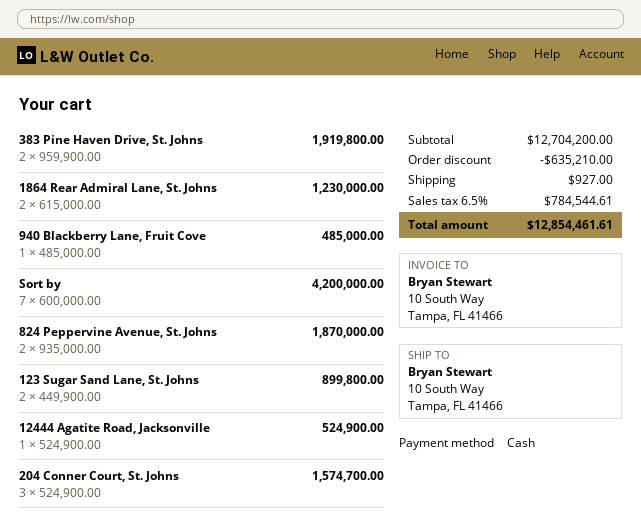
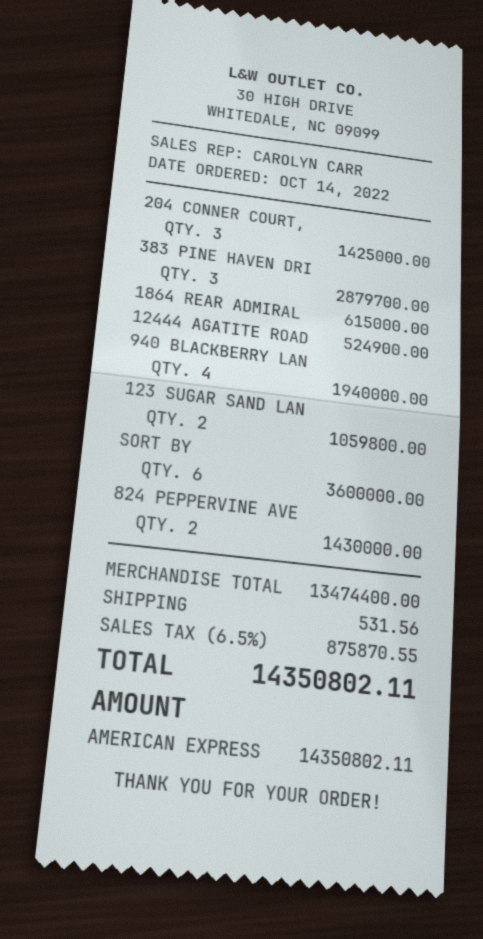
payment method: cash -> American Express
383 Pine Haven Drive, St. Johns: 2 for 1919800.00 -> 3 for 2879700.00
1864 Rear Admiral Lane, St. Johns: 2 for 1230000.00 -> 1 for 615000.00
940 Blackberry Lane, Fruit Cove: 1 for 485000.00 -> 4 for 1940000.00
Sort by: 7 for 4200000.00 -> 6 for 3600000.00
824 Peppervine Avenue, St. Johns: 2 for 1870000.00 -> 2 for 1430000.00
123 Sugar Sand Lane, St. Johns: 2 for 899800.00 -> 2 for 1059800.00
204 Conner Court, St. Johns: 3 for 1574700.00 -> 3 for 1425000.00
subtotal: 12704200.00 -> 13474400.00
discount: 635210.00 -> none
shipping: 927.00 -> 531.56
tax: 6.5% = 784544.61 -> 6.5% = 875870.55
total: 12854461.61 -> 14350802.11

